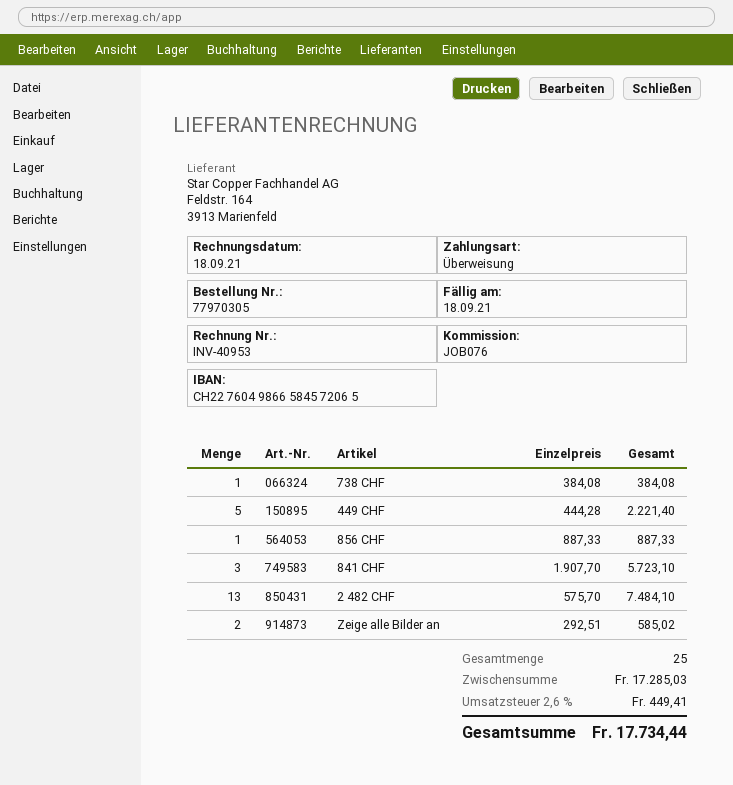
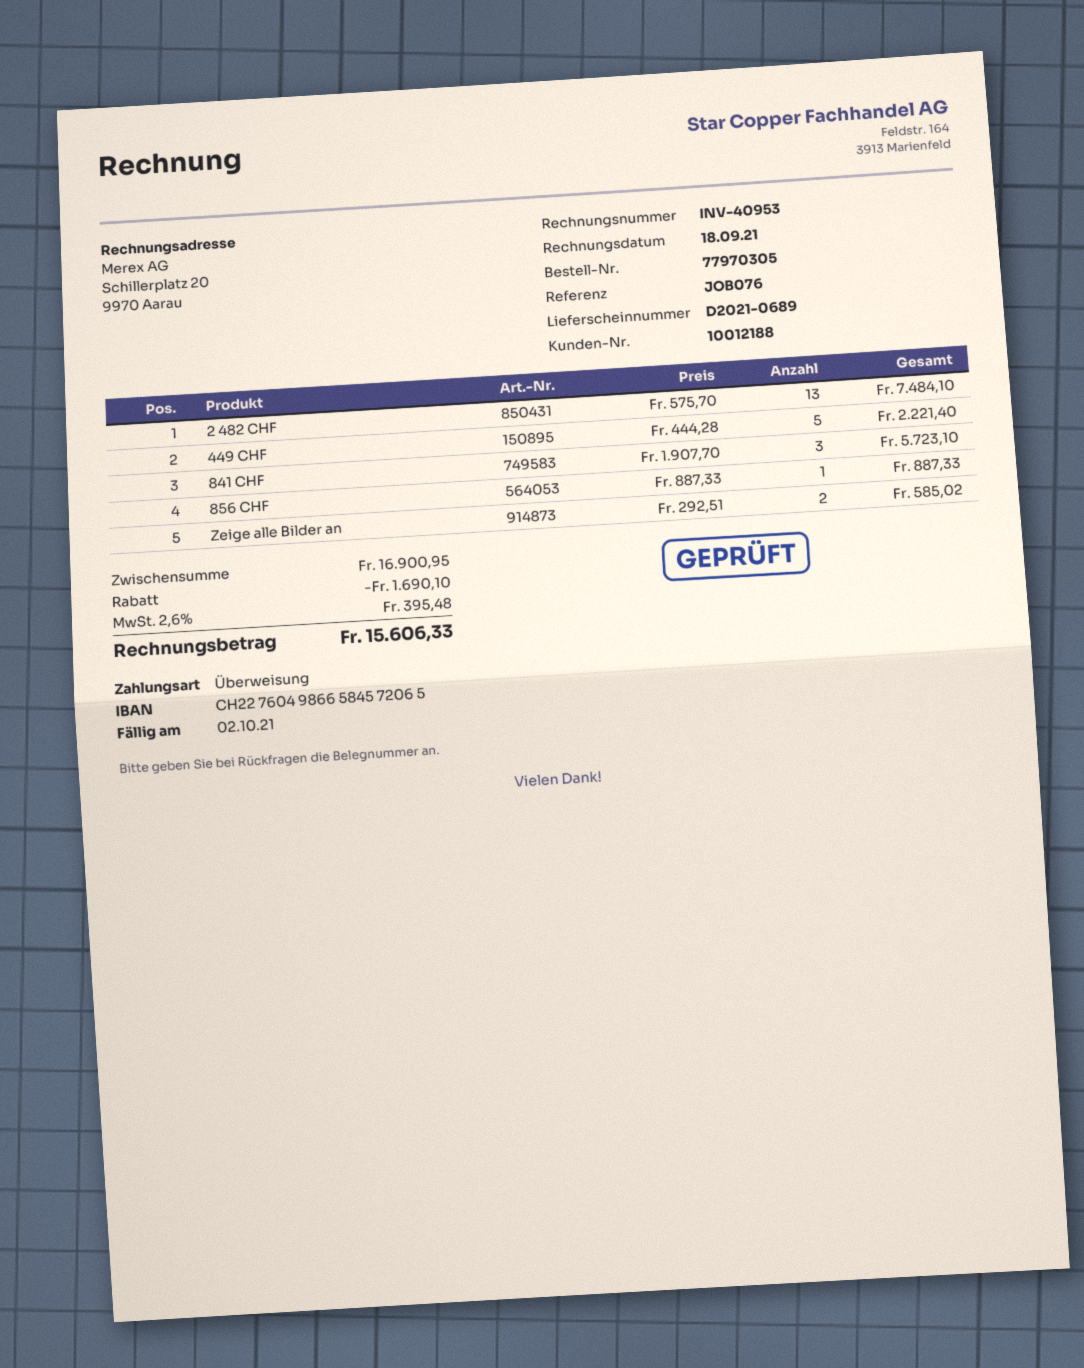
due date: 2021-09-18 -> 2021-10-02
738 CHF: 1 x 384.08 = 384.08 -> none
subtotal: 17285.03 -> 16900.95
discount: none -> 1690.10
tax: 2.6% = 449.41 -> 2.6% = 395.48
total: 17734.44 -> 15606.33

